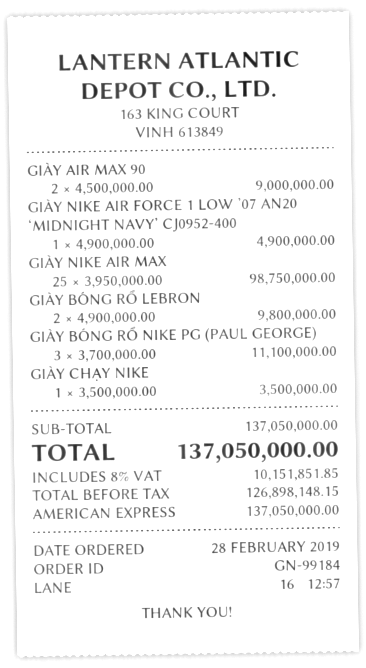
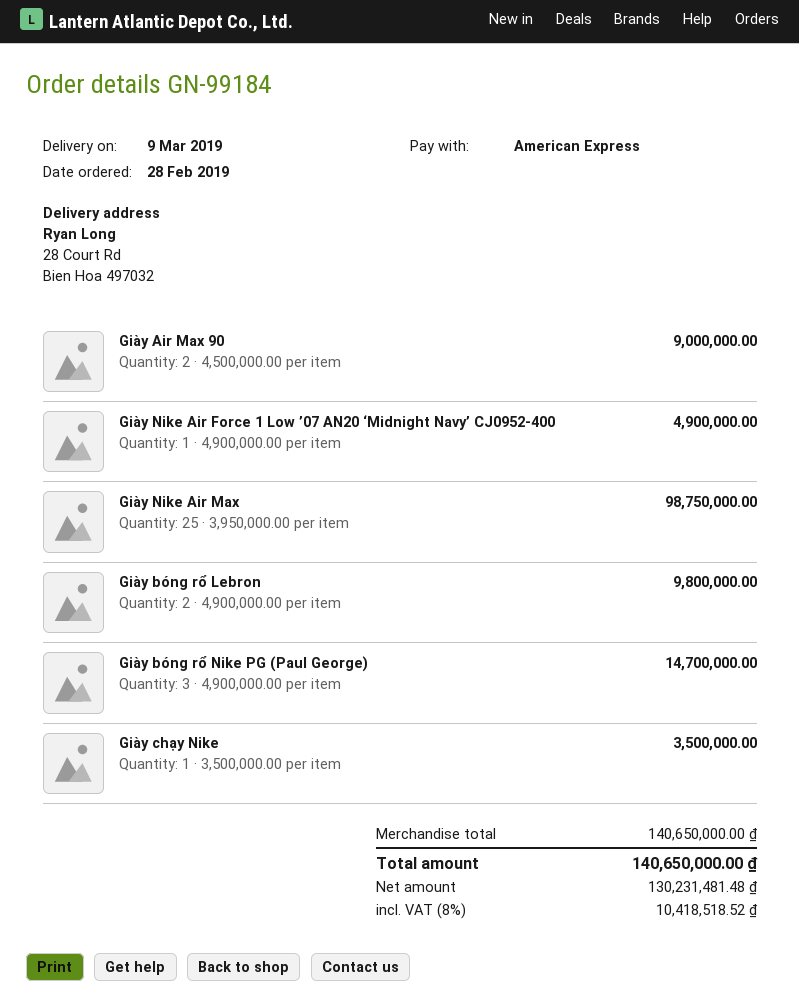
GIÀY BÓNG RỔ NIKE PG (PAUL GEORGE): 3 x 3700000.00 = 11100000.00 -> 3 x 4900000.00 = 14700000.00
subtotal: 137050000.00 -> 140650000.00
net: 126898148.15 -> 130231481.48
tax: 8% = 10151851.85 -> 8% = 10418518.52
total: 137050000.00 -> 140650000.00

